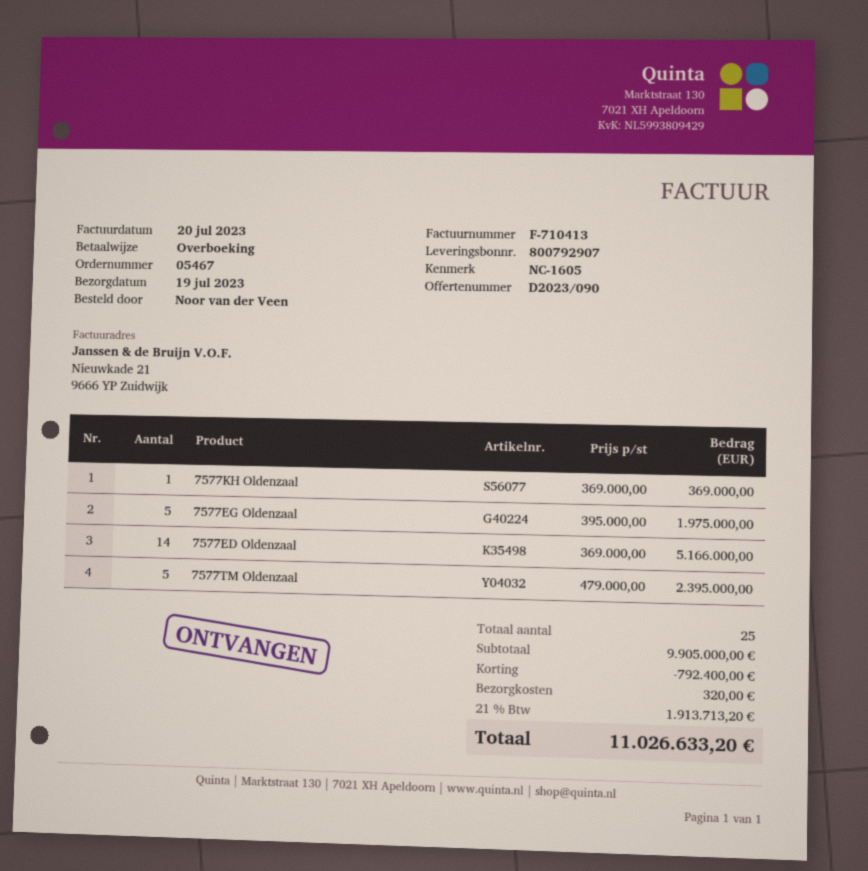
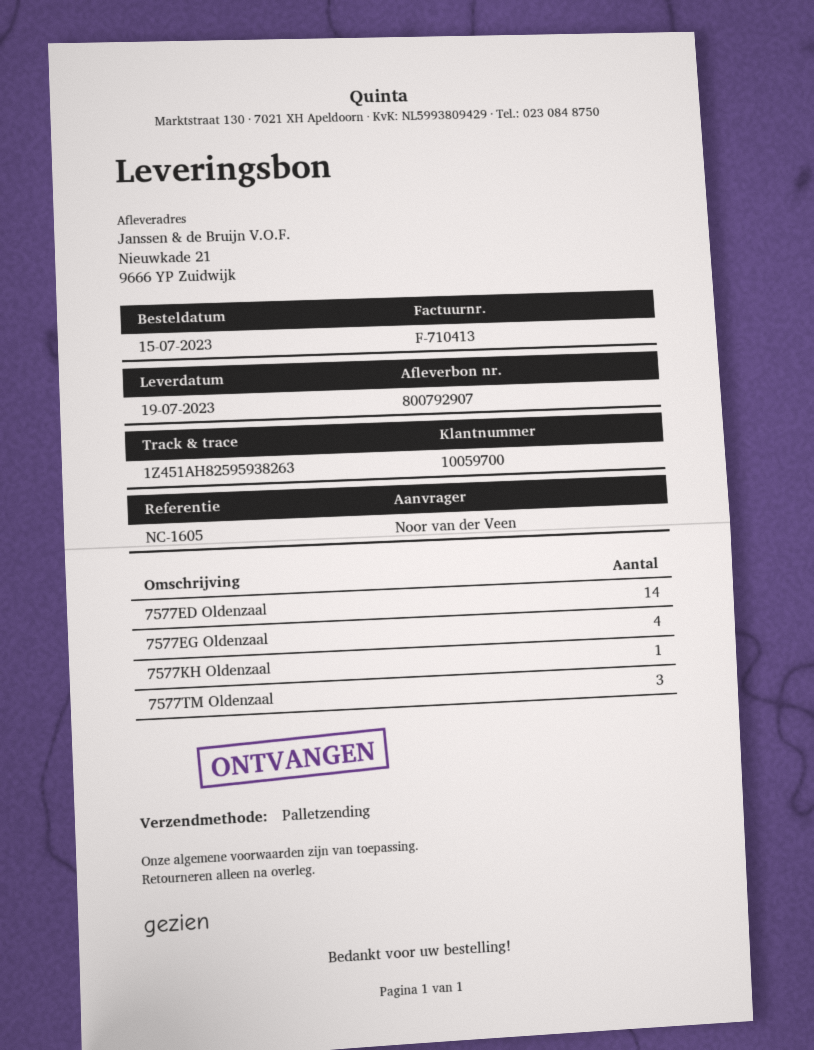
7577EG Oldenzaal: 5 -> 4
7577TM Oldenzaal: 5 -> 3

